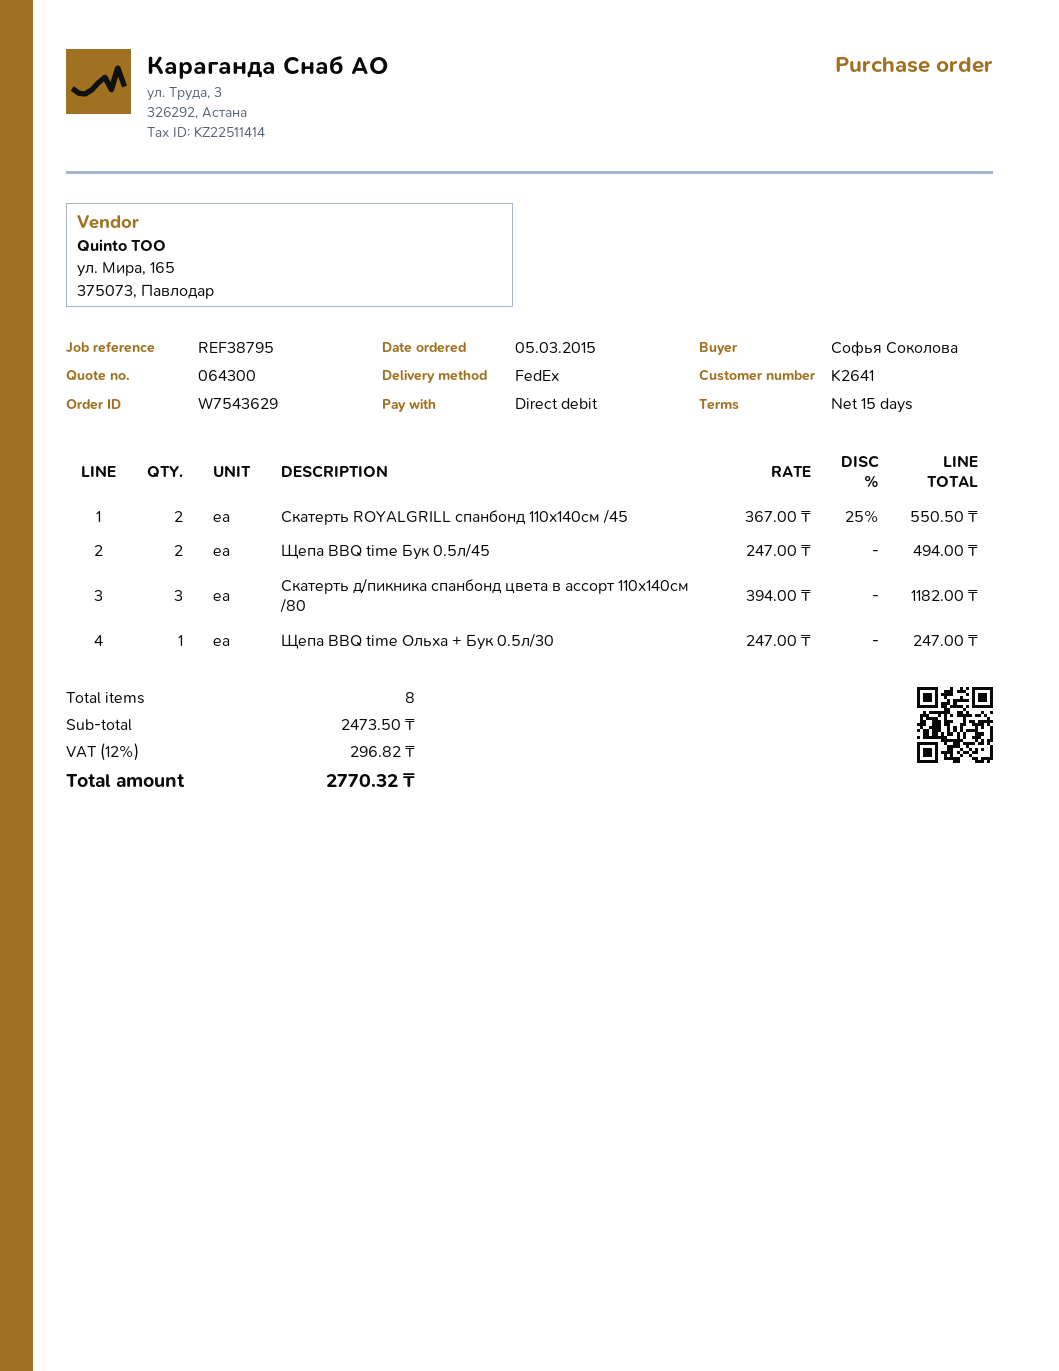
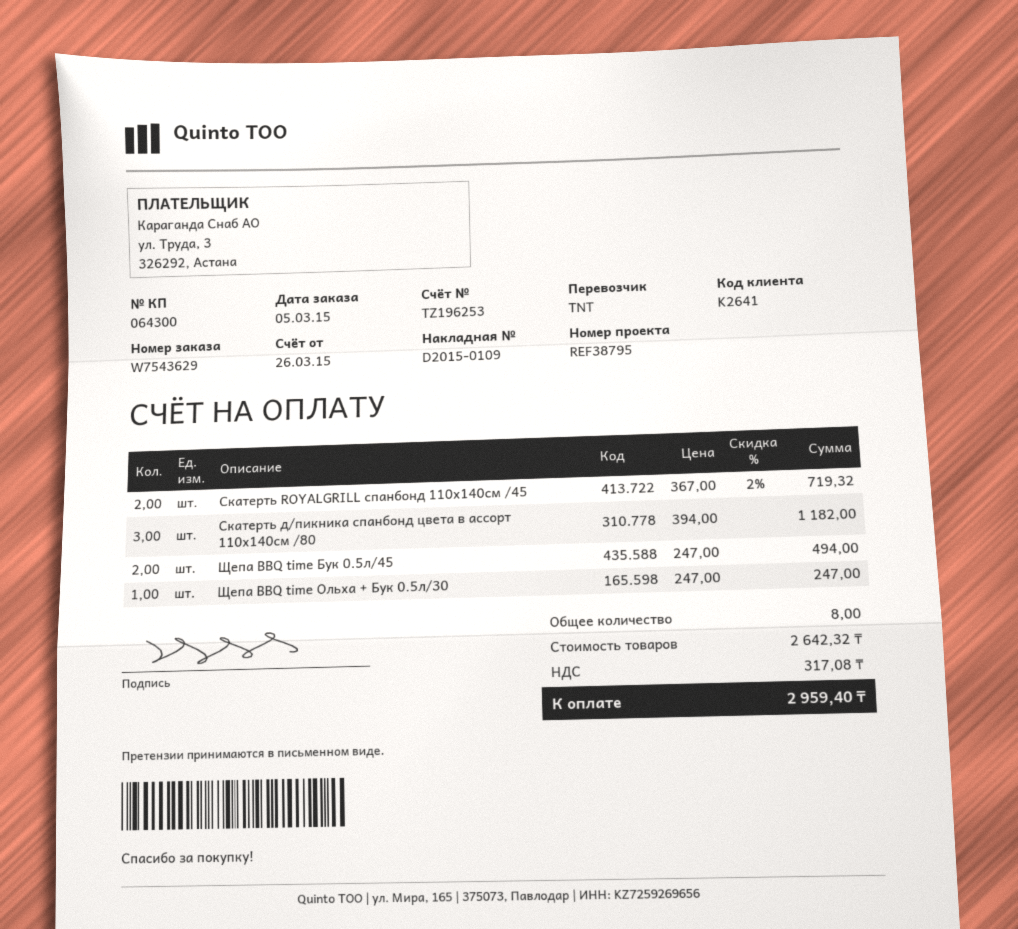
shipping method: FedEx -> TNT
Скатерть ROYALGRILL спанбонд 110x140см /45: 2 x 367.00 - 25% = 550.50 -> 2 x 367.00 - 2% = 719.32
subtotal: 2473.50 -> 2642.32
tax: 296.82 -> 317.08
total: 2770.32 -> 2959.40

